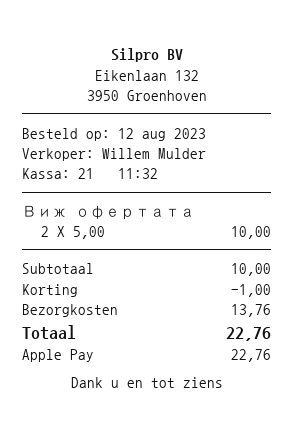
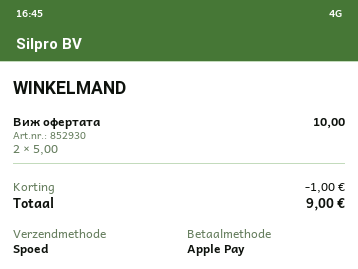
shipping: 13.76 -> none
total: 22.76 -> 9.00

